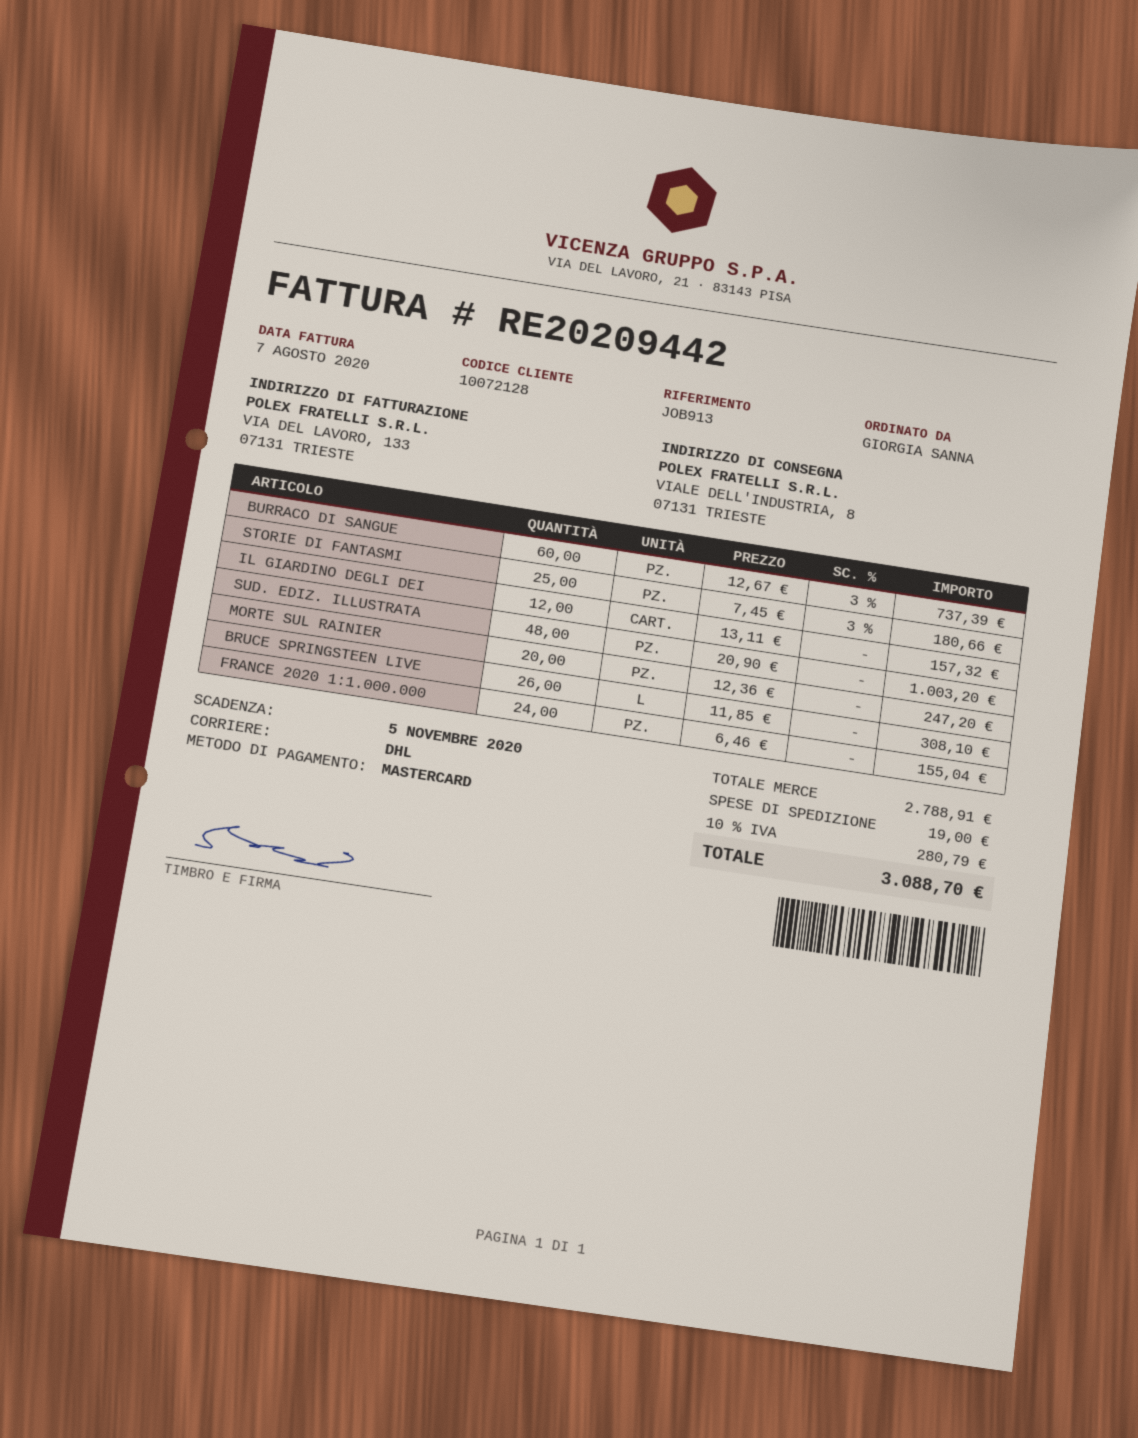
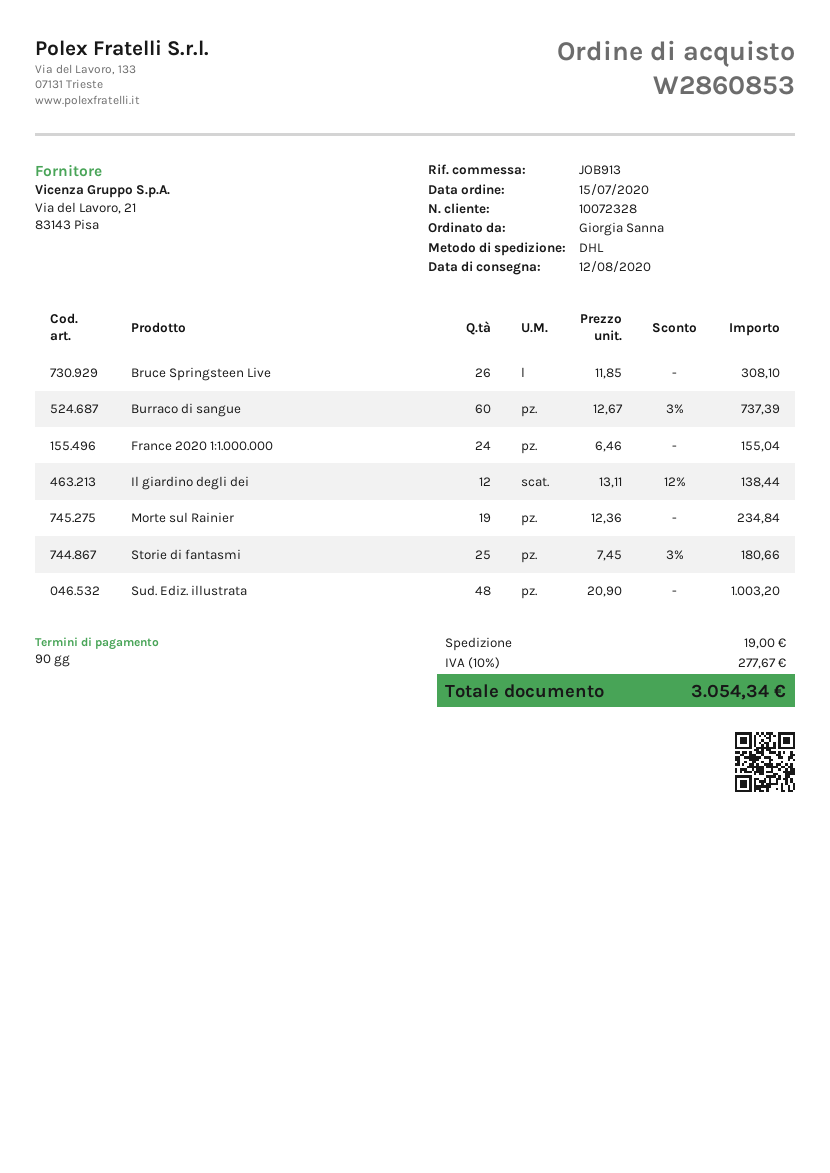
customer number: 10072128 -> 10072328
IL GIARDINO DEGLI DEI: 12 x 13.11 = 157.32 -> 12 x 13.11 - 12% = 138.44
MORTE SUL RAINIER: 20 x 12.36 = 247.20 -> 19 x 12.36 = 234.84
tax: 10% = 280.79 -> 10% = 277.67
total: 3088.70 -> 3054.34

